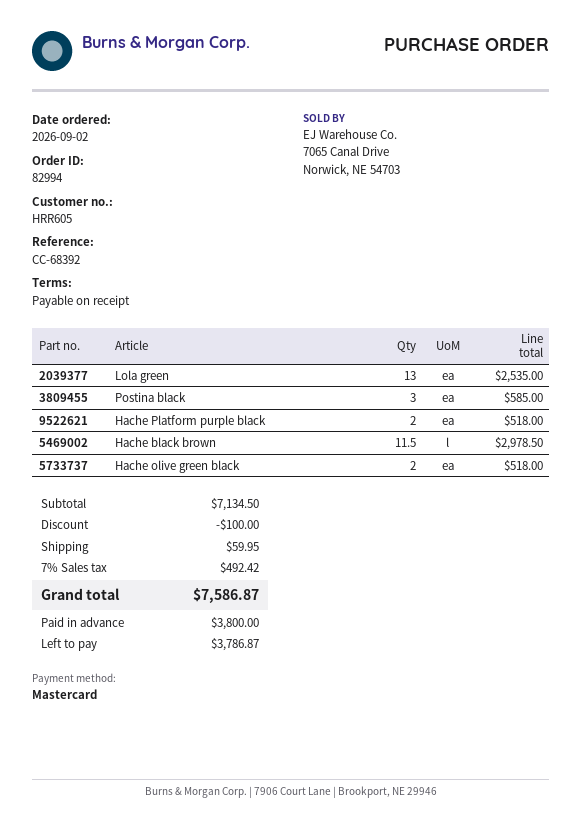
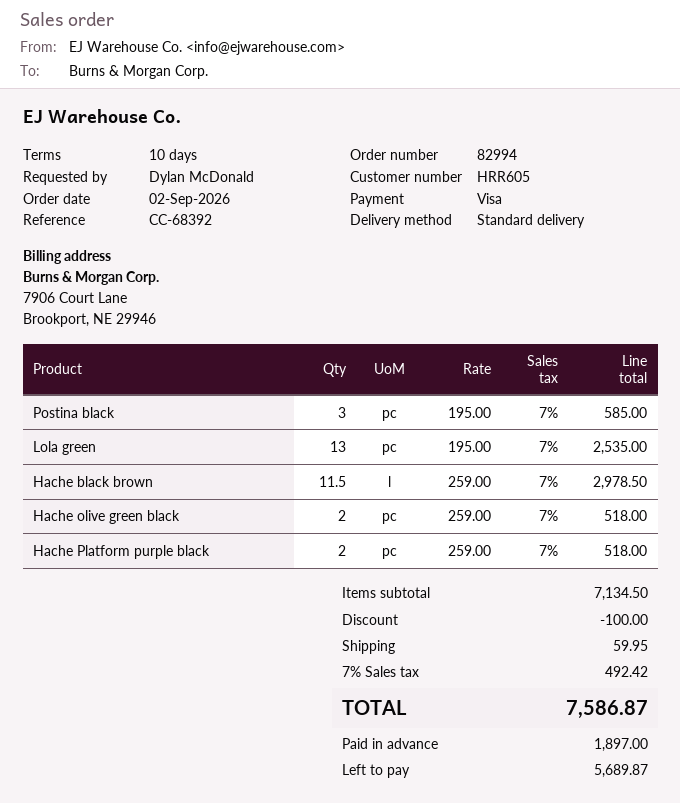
payment terms: on receipt -> 10 days
payment method: Mastercard -> Visa
deposit: 3800.00 -> 1897.00
balance: 3786.87 -> 5689.87

